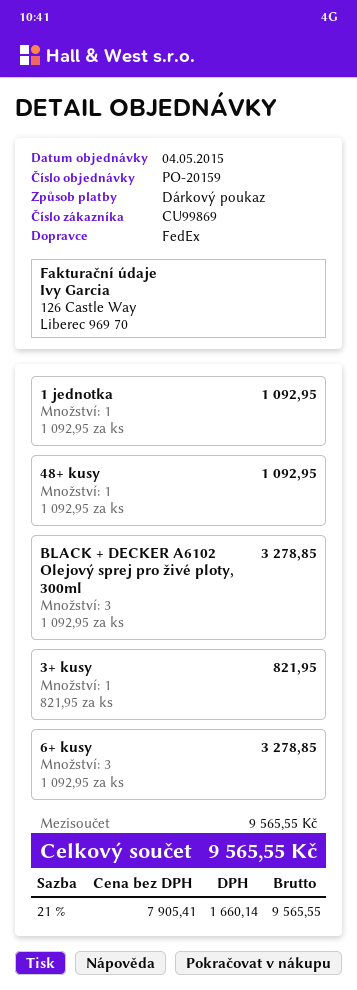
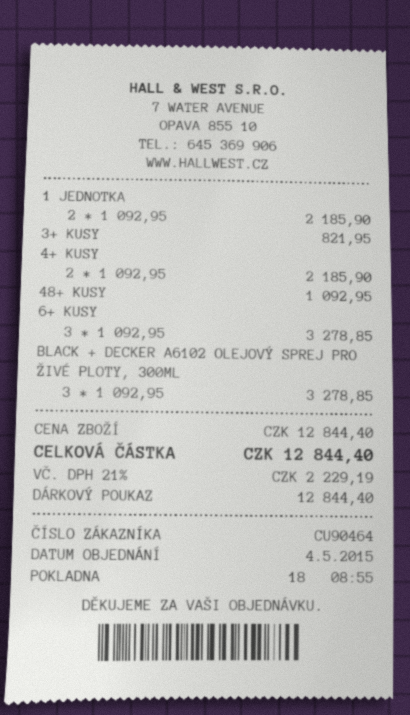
customer number: CU99869 -> CU90464
1 jednotka: 1 x 1092.95 = 1092.95 -> 2 x 1092.95 = 2185.90
4+ KUSY: none -> 2 x 1092.95 = 2185.90
subtotal: 9565.55 -> 12844.40
tax: 21% = 1660.14 -> 21% = 2229.19
total: 9565.55 -> 12844.40

